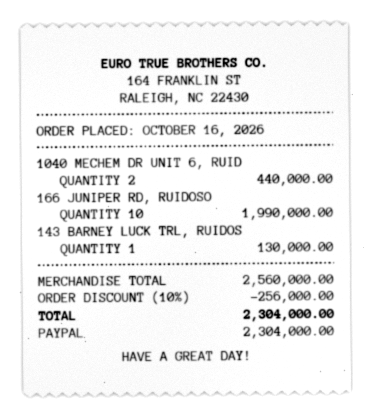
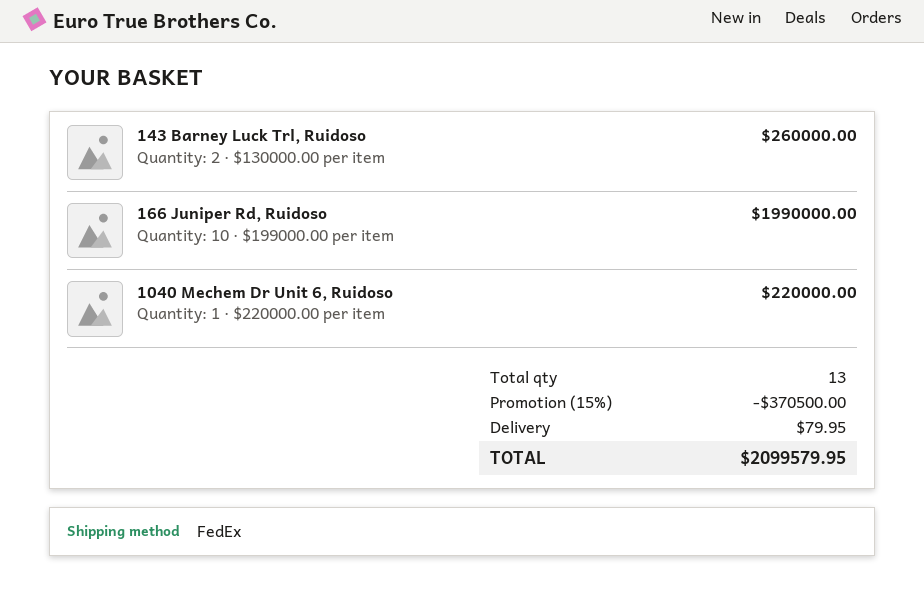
1040 MECHEM DR UNIT 6, RUID: 2 for 440000.00 -> 1 for 220000.00
143 BARNEY LUCK TRL, RUIDOS: 1 for 130000.00 -> 2 for 260000.00
discount: 10% = 256000.00 -> 15% = 370500.00
shipping: none -> 79.95
total: 2304000.00 -> 2099579.95

